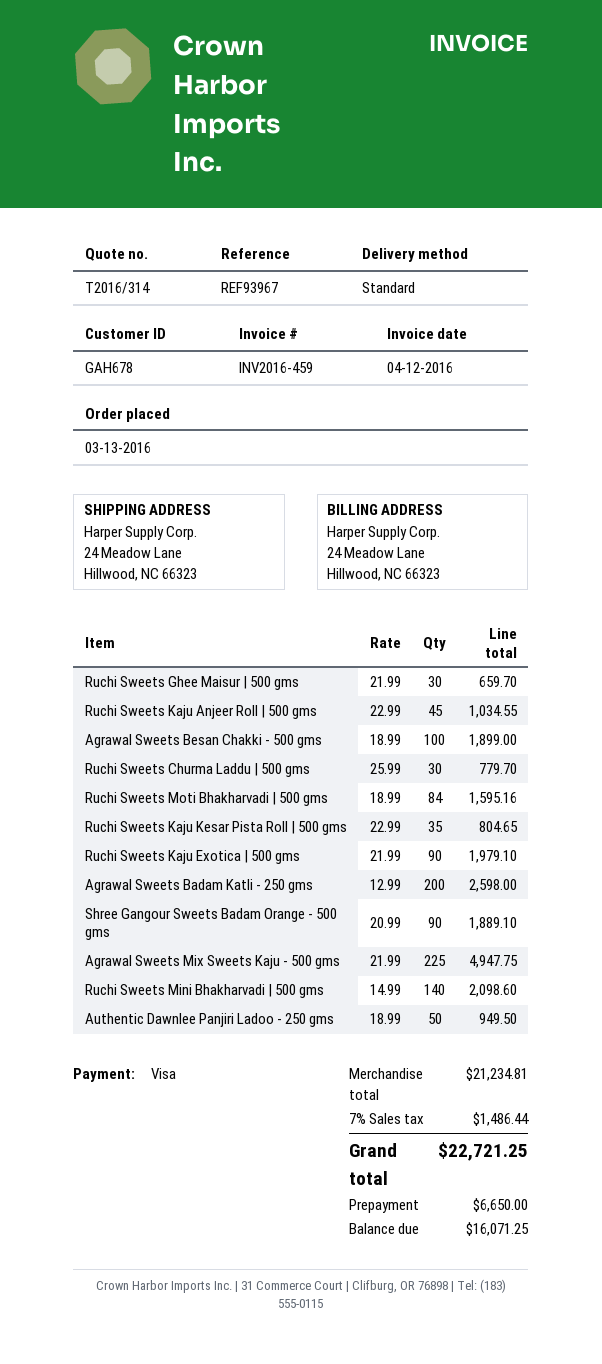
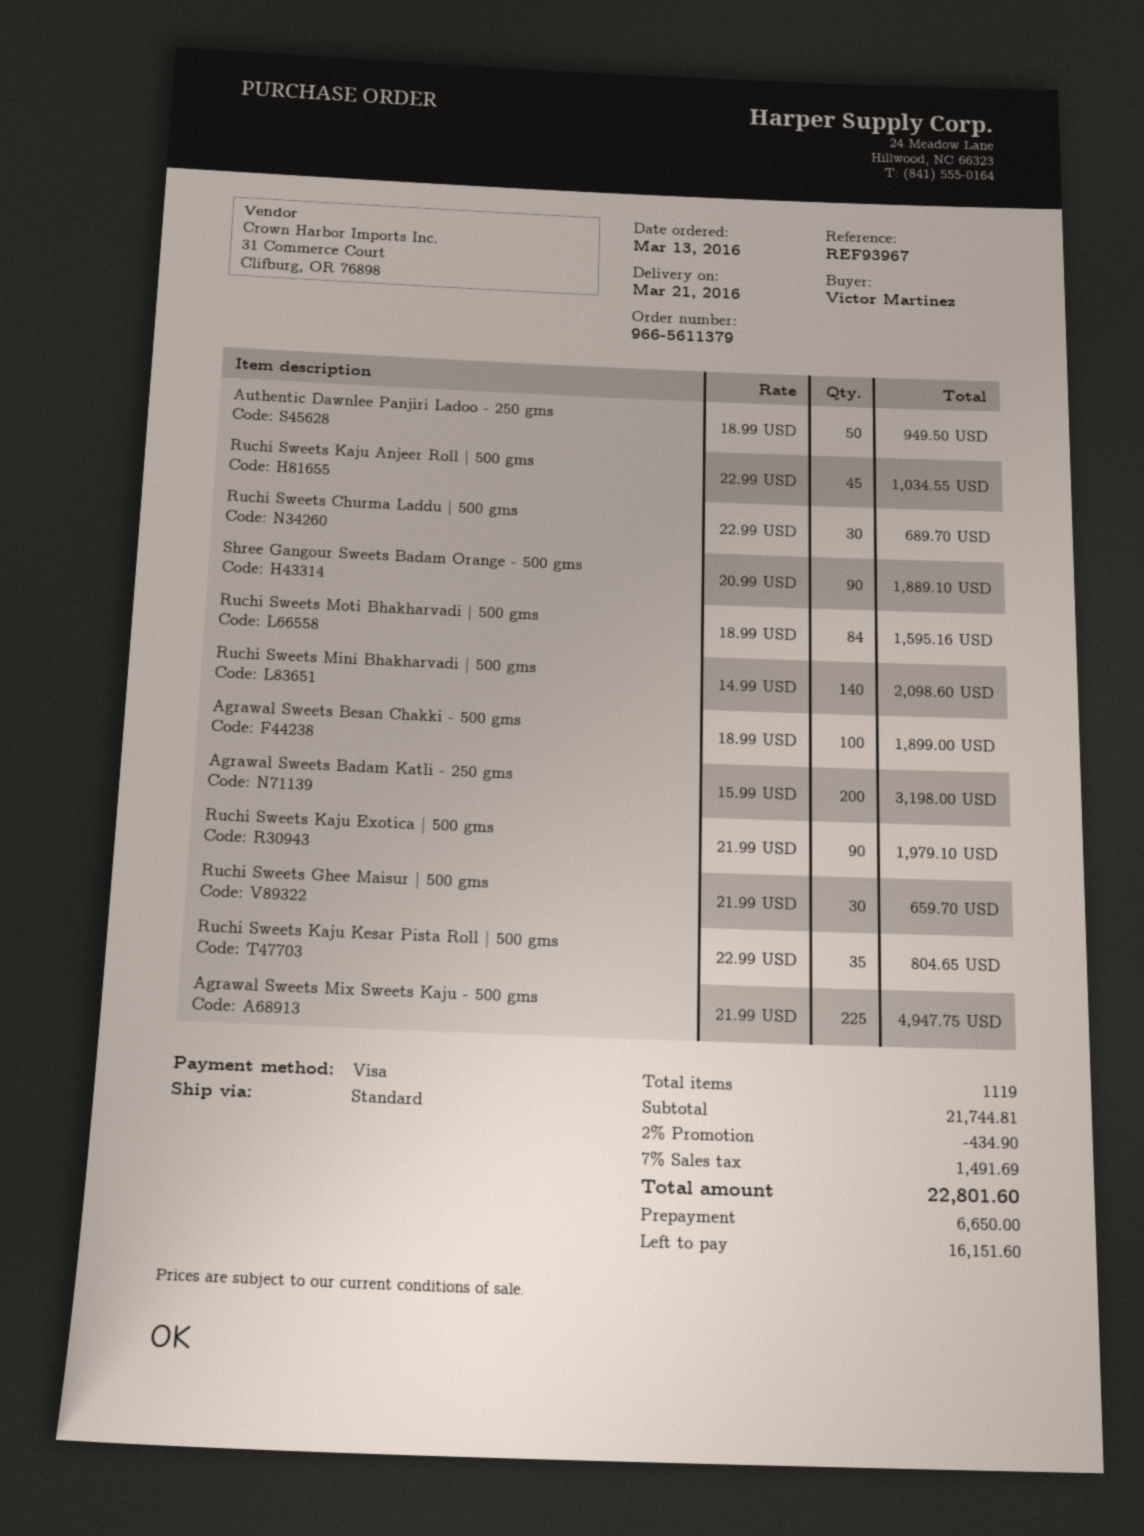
Ruchi Sweets Churma Laddu | 500 gms: 30 x 25.99 = 779.70 -> 30 x 22.99 = 689.70
Agrawal Sweets Badam Katli - 250 gms: 200 x 12.99 = 2598.00 -> 200 x 15.99 = 3198.00
subtotal: 21234.81 -> 21744.81
discount: none -> 2% = 434.90
tax: 7% = 1486.44 -> 7% = 1491.69
total: 22721.25 -> 22801.60
balance: 16071.25 -> 16151.60

